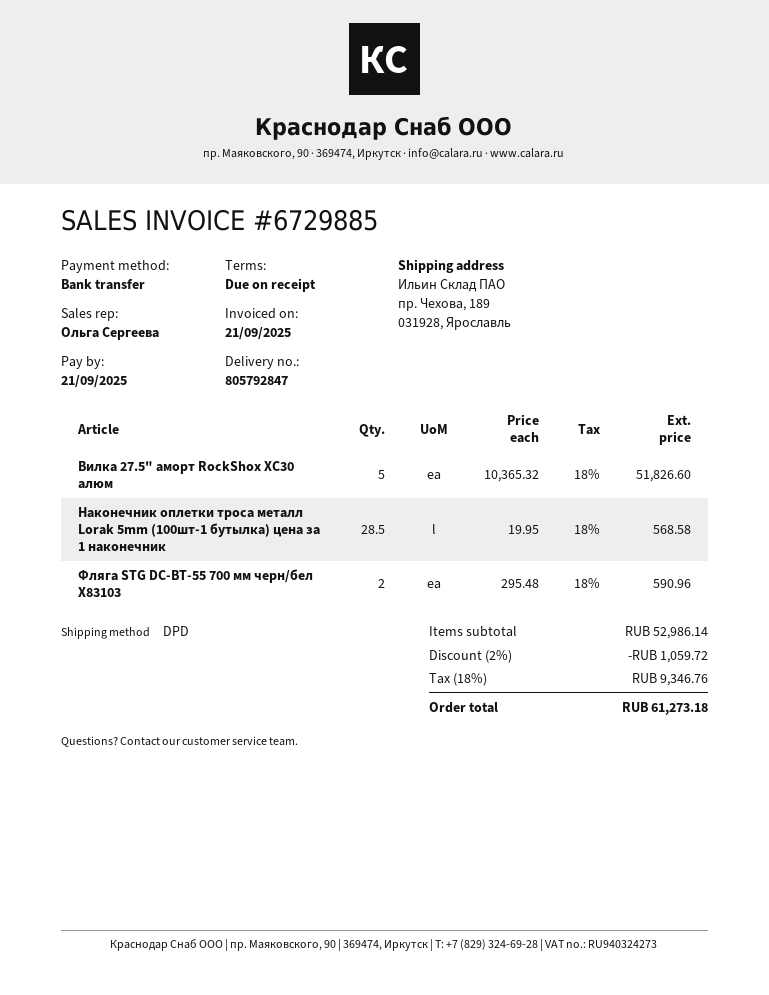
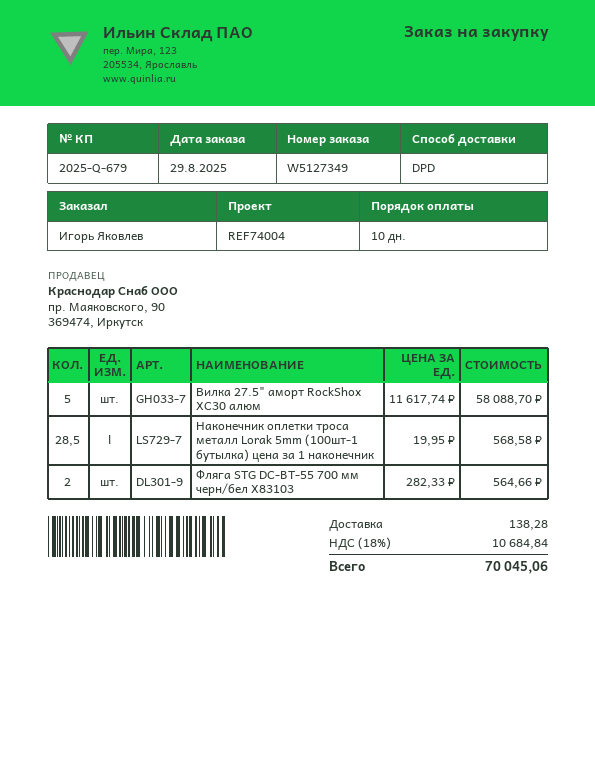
payment terms: on receipt -> 10 days
Вилка 27.5" аморт RockShox XC30 алюм: 5 x 10365.32 = 51826.60 -> 5 x 11617.74 = 58088.70
Фляга STG DC-BT-55 700 мм черн/бел X83103: 2 x 295.48 = 590.96 -> 2 x 282.33 = 564.66
discount: 2% = 1059.72 -> none
shipping: none -> 138.28
tax: 18% = 9346.76 -> 18% = 10684.84
total: 61273.18 -> 70045.06

